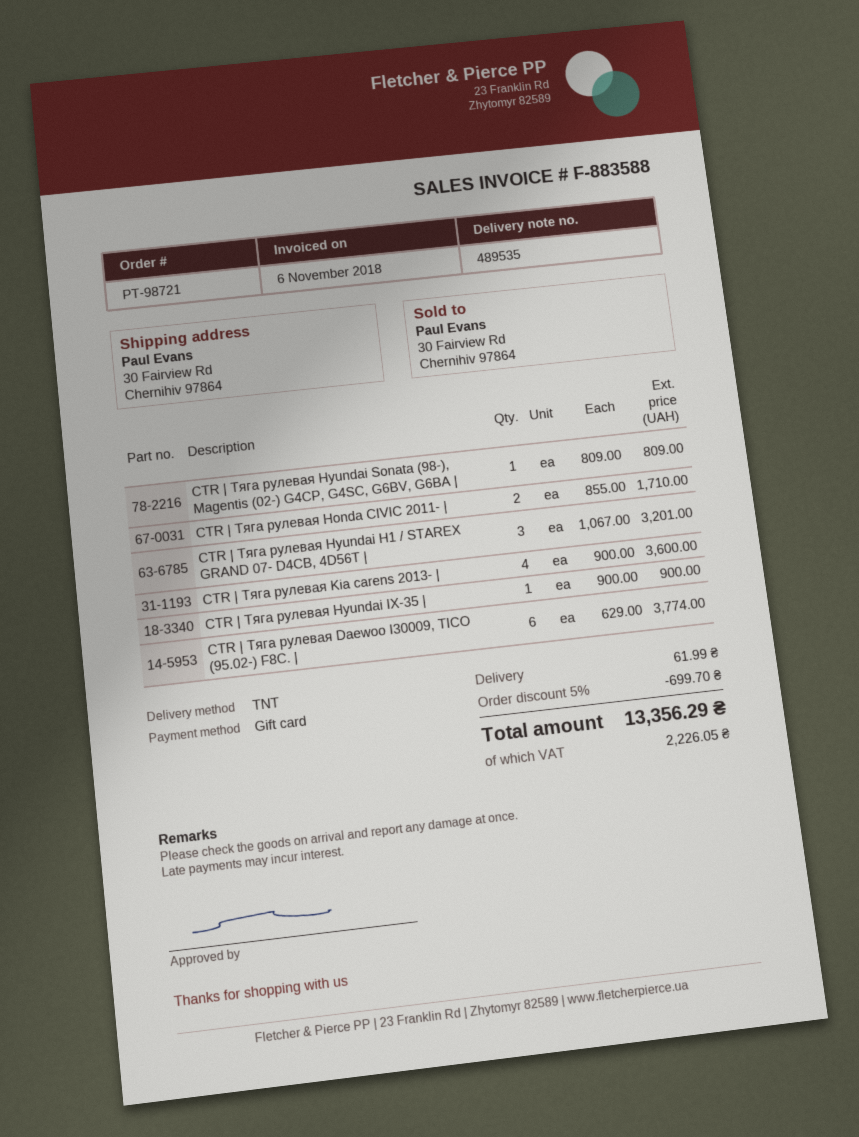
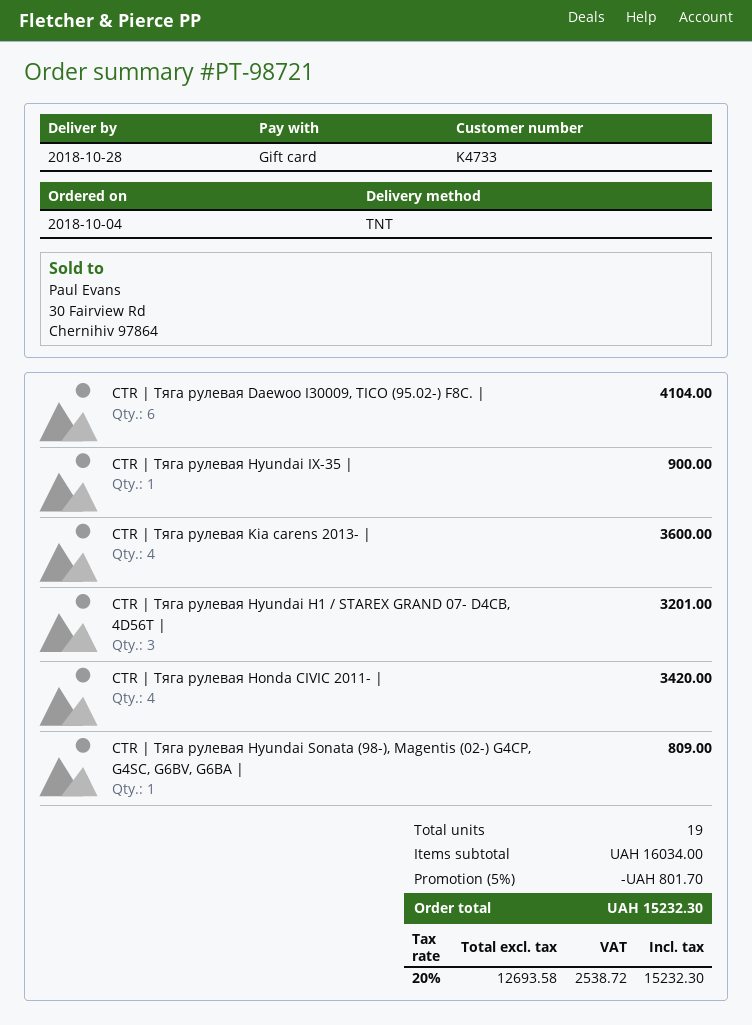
CTR | Тяга рулевая Honda CIVIC 2011- |: 2 for 1710.00 -> 4 for 3420.00
CTR | Тяга рулевая Daewoo I30009, TICO (95.02-) F8C. |: 6 for 3774.00 -> 6 for 4104.00
discount: 5% = 699.70 -> 5% = 801.70
shipping: 61.99 -> none
tax: 2226.05 -> 2538.72
total: 13356.29 -> 15232.30

